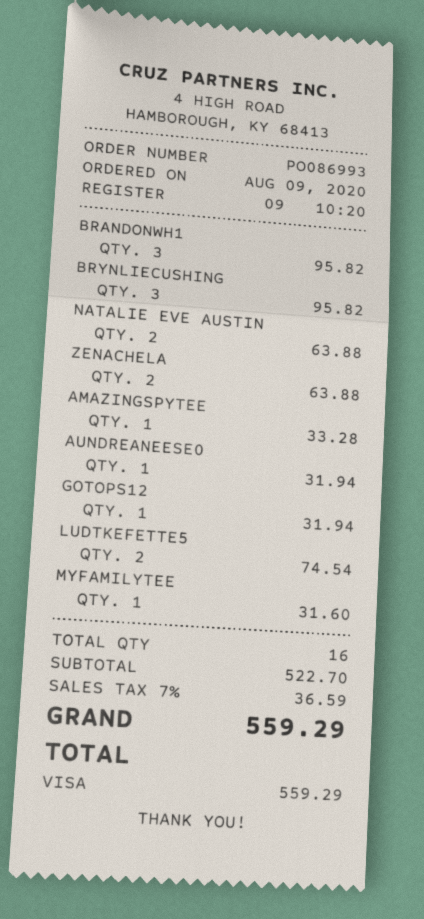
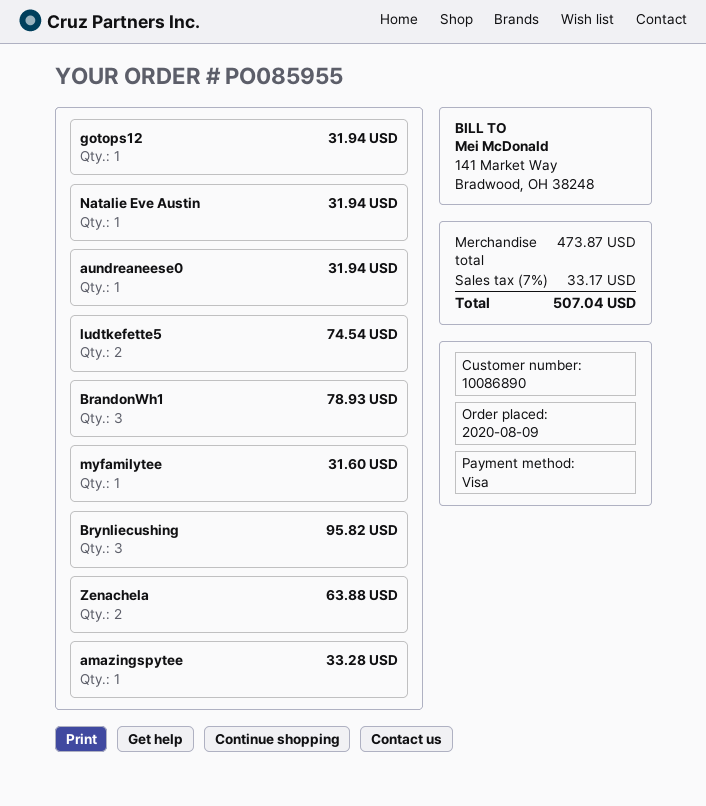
order number: PO086993 -> PO085955
BRANDONWH1: 3 for 95.82 -> 3 for 78.93
NATALIE EVE AUSTIN: 2 for 63.88 -> 1 for 31.94
subtotal: 522.70 -> 473.87
tax: 7% = 36.59 -> 7% = 33.17
total: 559.29 -> 507.04

